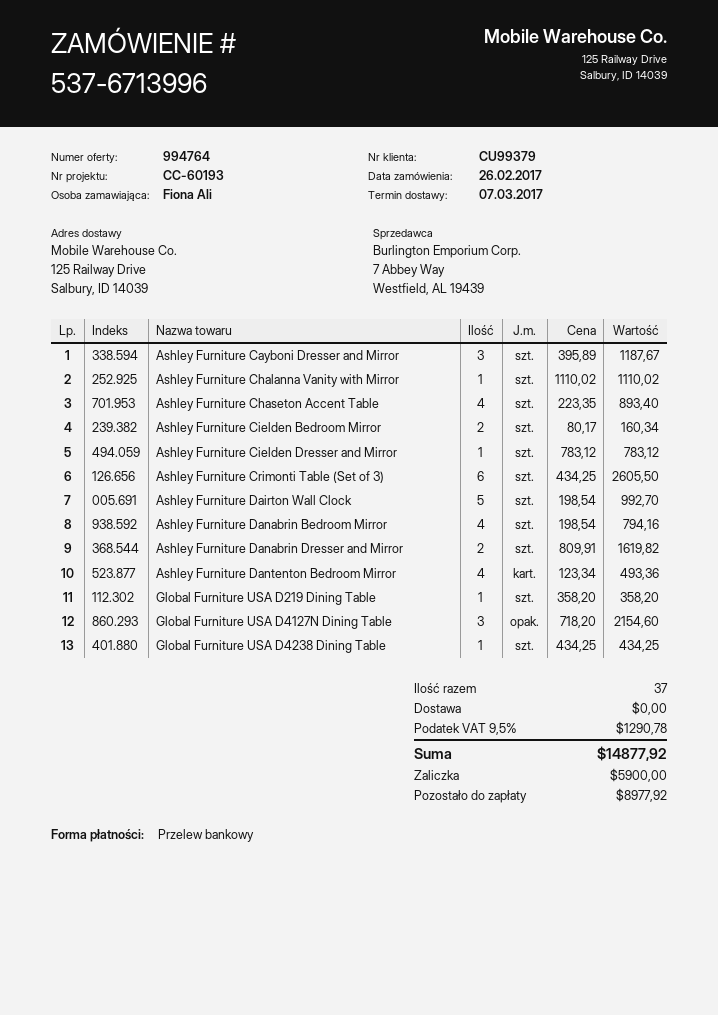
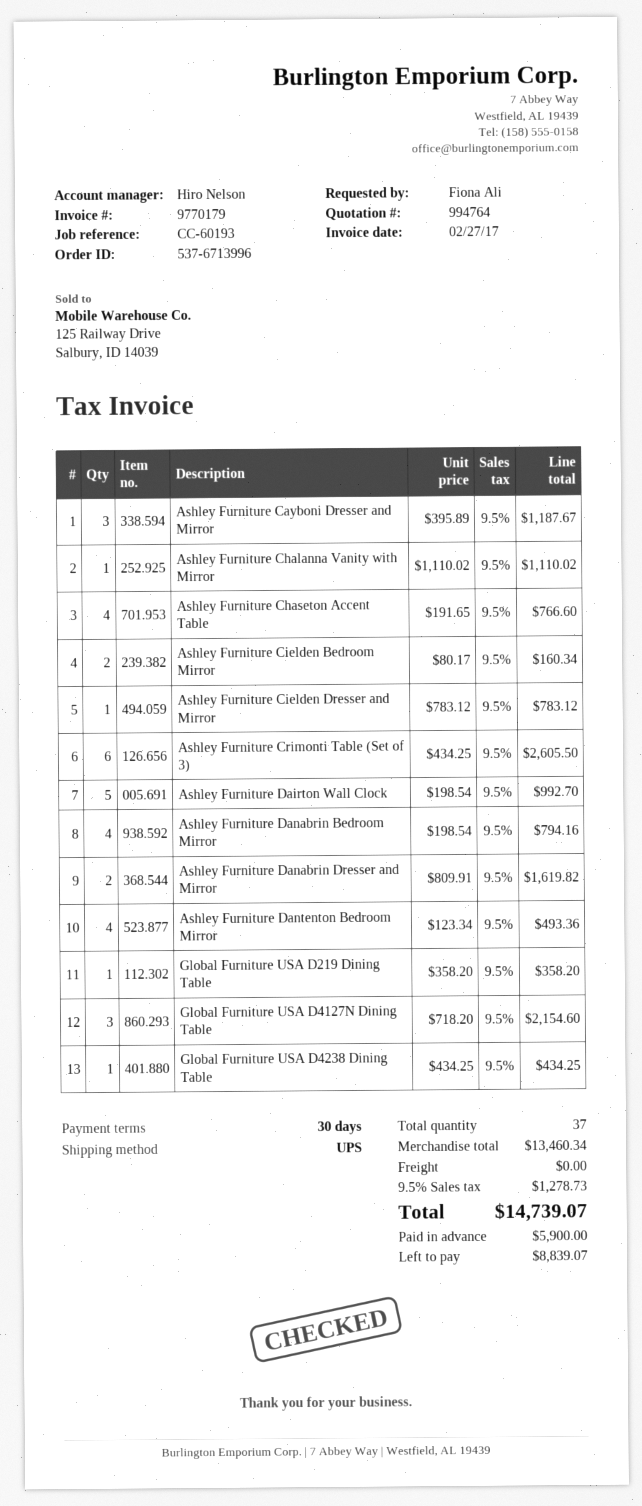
Ashley Furniture Chaseton Accent Table: 4 x 223.35 = 893.40 -> 4 x 191.65 = 766.60
tax: 9.5% = 1290.78 -> 9.5% = 1278.73
total: 14877.92 -> 14739.07
balance: 8977.92 -> 8839.07

